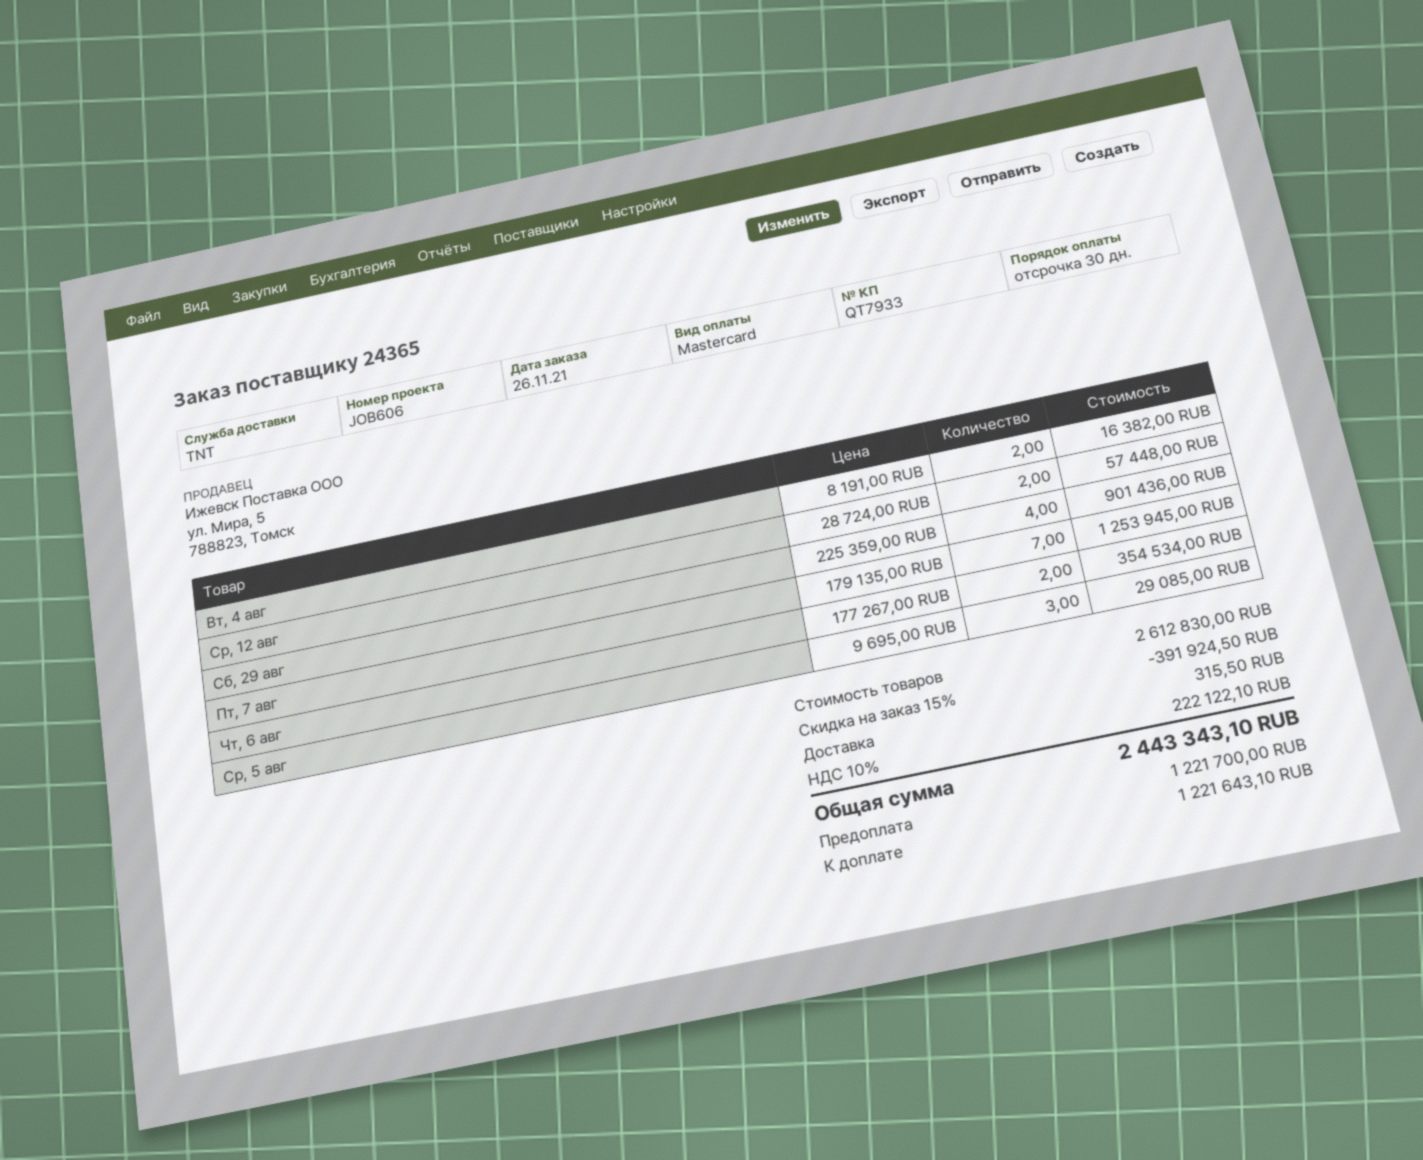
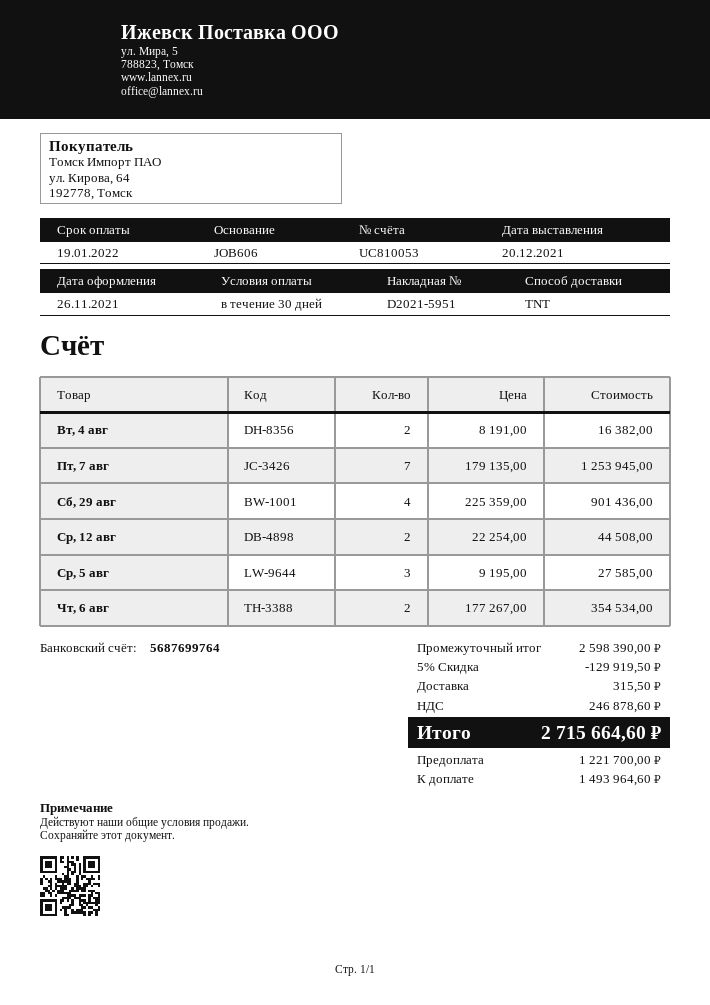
Ср, 12 авг: 2 x 28724.00 = 57448.00 -> 2 x 22254.00 = 44508.00
Ср, 5 авг: 3 x 9695.00 = 29085.00 -> 3 x 9195.00 = 27585.00
subtotal: 2612830.00 -> 2598390.00
discount: 15% = 391924.50 -> 5% = 129919.50
tax: 222122.10 -> 246878.60
total: 2443343.10 -> 2715664.60
balance: 1221643.10 -> 1493964.60

